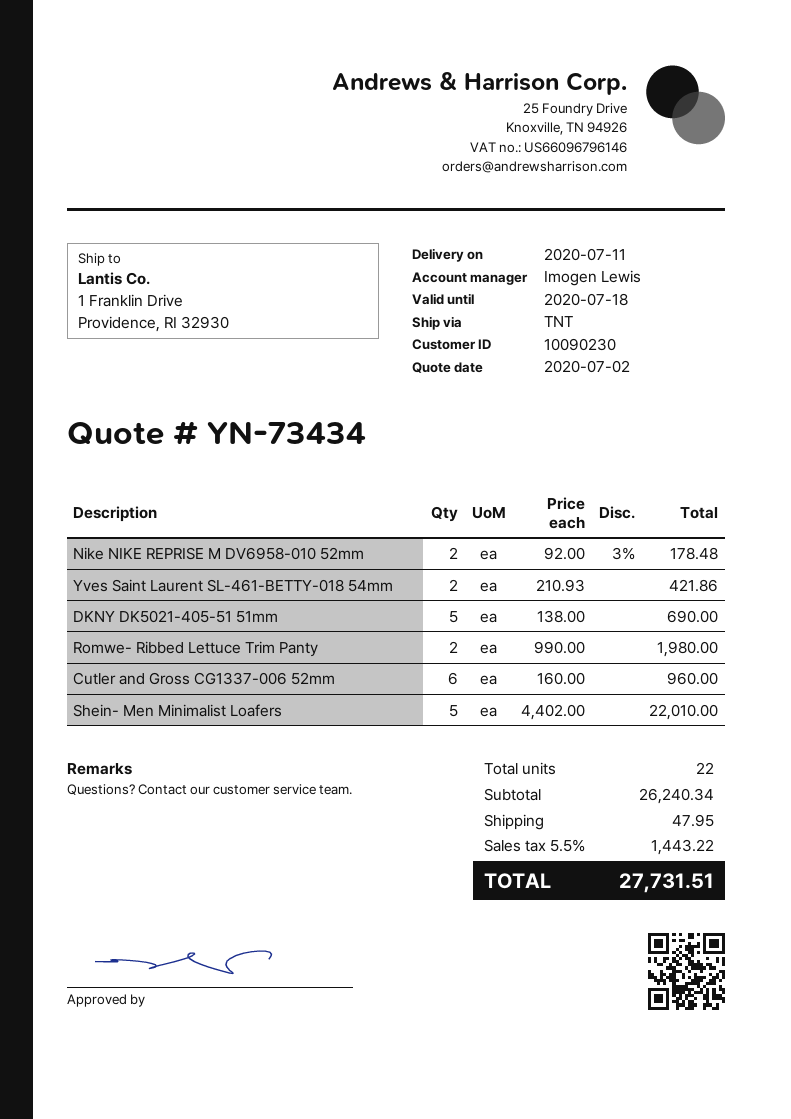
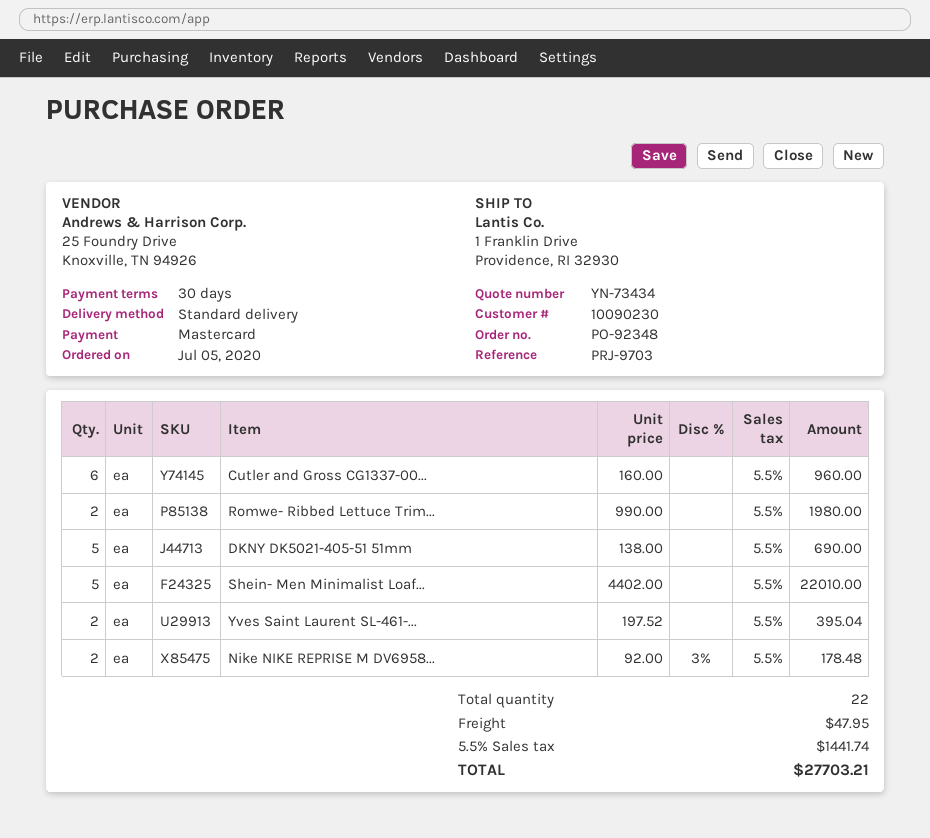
shipping method: TNT -> standard
Yves Saint Laurent SL-461-BETTY-018 54mm: 2 x 210.93 = 421.86 -> 2 x 197.52 = 395.04
tax: 5.5% = 1443.22 -> 5.5% = 1441.74
total: 27731.51 -> 27703.21

